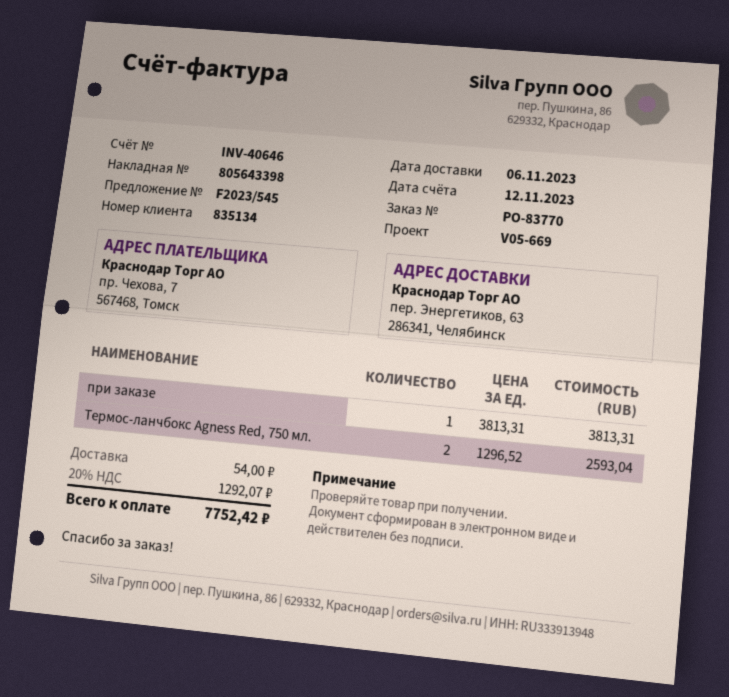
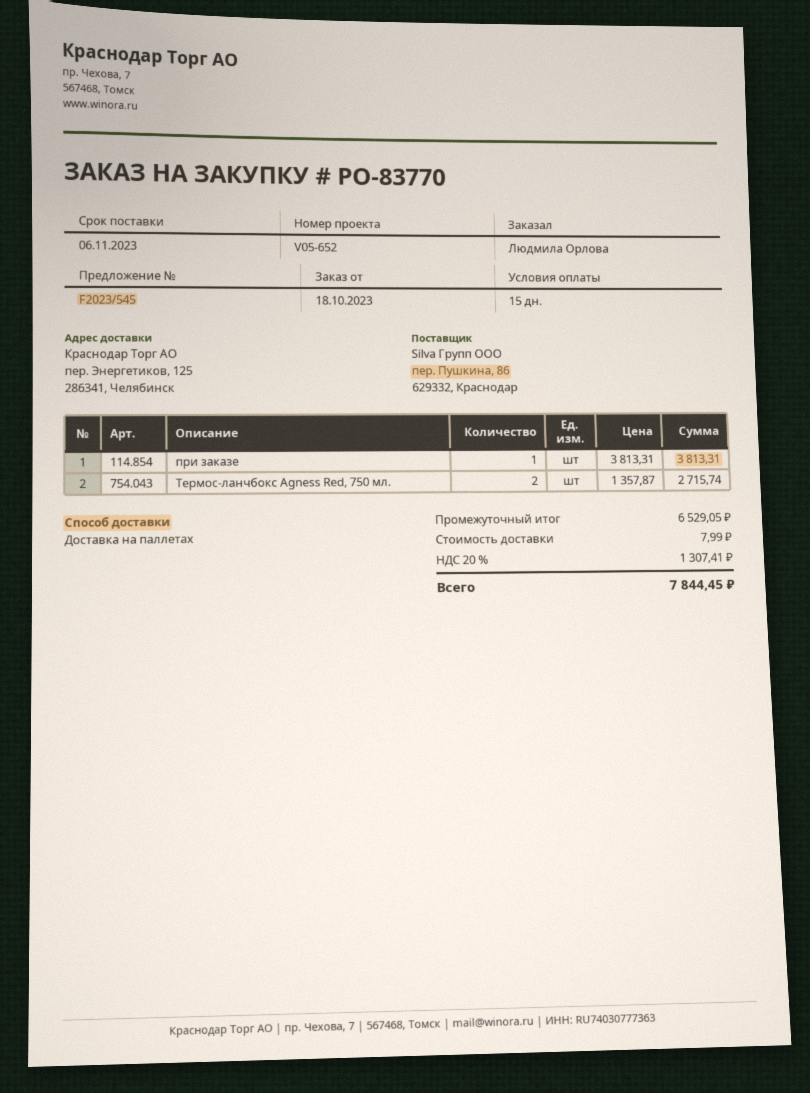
reference: V05-669 -> V05-652
ship to: пер. Энергетиков, 63, 286341, Челябинск -> пер. Энергетиков, 125, 286341, Челябинск
Термос-ланчбокс Agness Red, 750 мл.: 2 x 1296.52 = 2593.04 -> 2 x 1357.87 = 2715.74
shipping: 54.00 -> 7.99
tax: 20% = 1292.07 -> 20% = 1307.41
total: 7752.42 -> 7844.45

